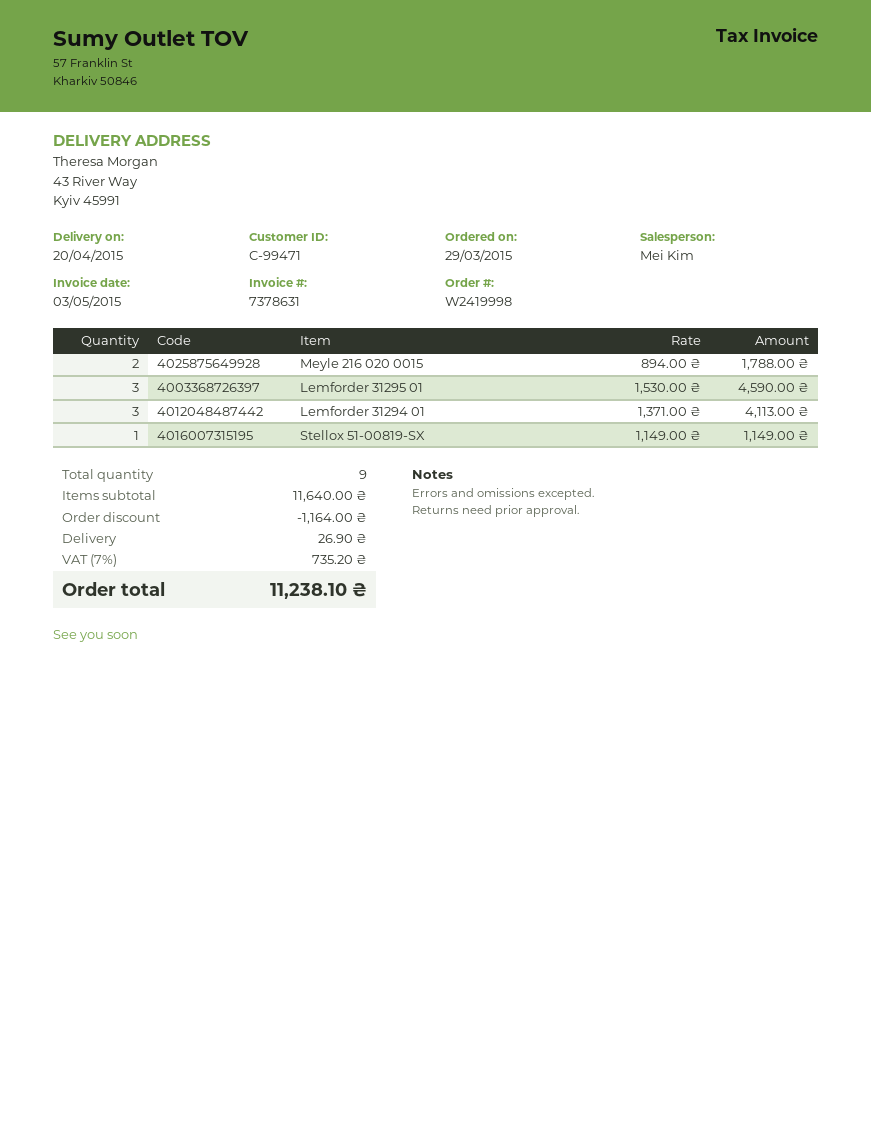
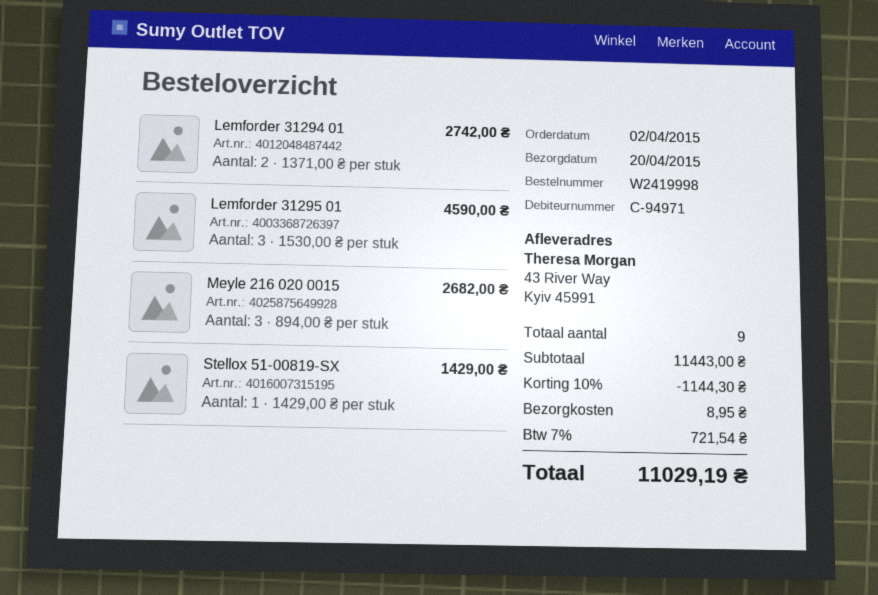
order date: 2015-03-29 -> 2015-04-02
customer number: C-99471 -> C-94971
Meyle 216 020 0015: 2 x 894.00 = 1788.00 -> 3 x 894.00 = 2682.00
Lemforder 31294 01: 3 x 1371.00 = 4113.00 -> 2 x 1371.00 = 2742.00
Stellox 51-00819-SX: 1 x 1149.00 = 1149.00 -> 1 x 1429.00 = 1429.00
subtotal: 11640.00 -> 11443.00
discount: 1164.00 -> 1144.30
shipping: 26.90 -> 8.95
tax: 7% = 735.20 -> 7% = 721.54
total: 11238.10 -> 11029.19

